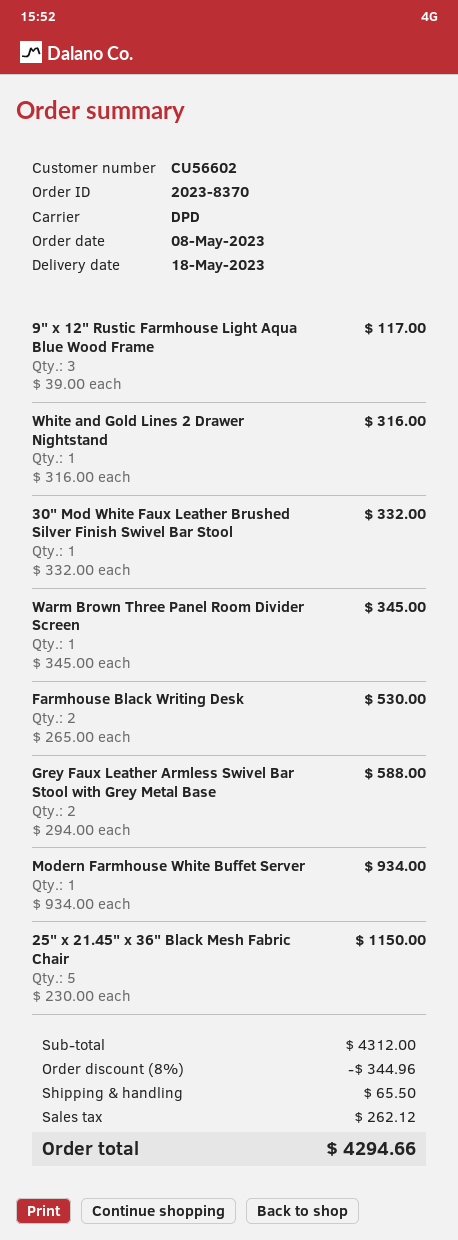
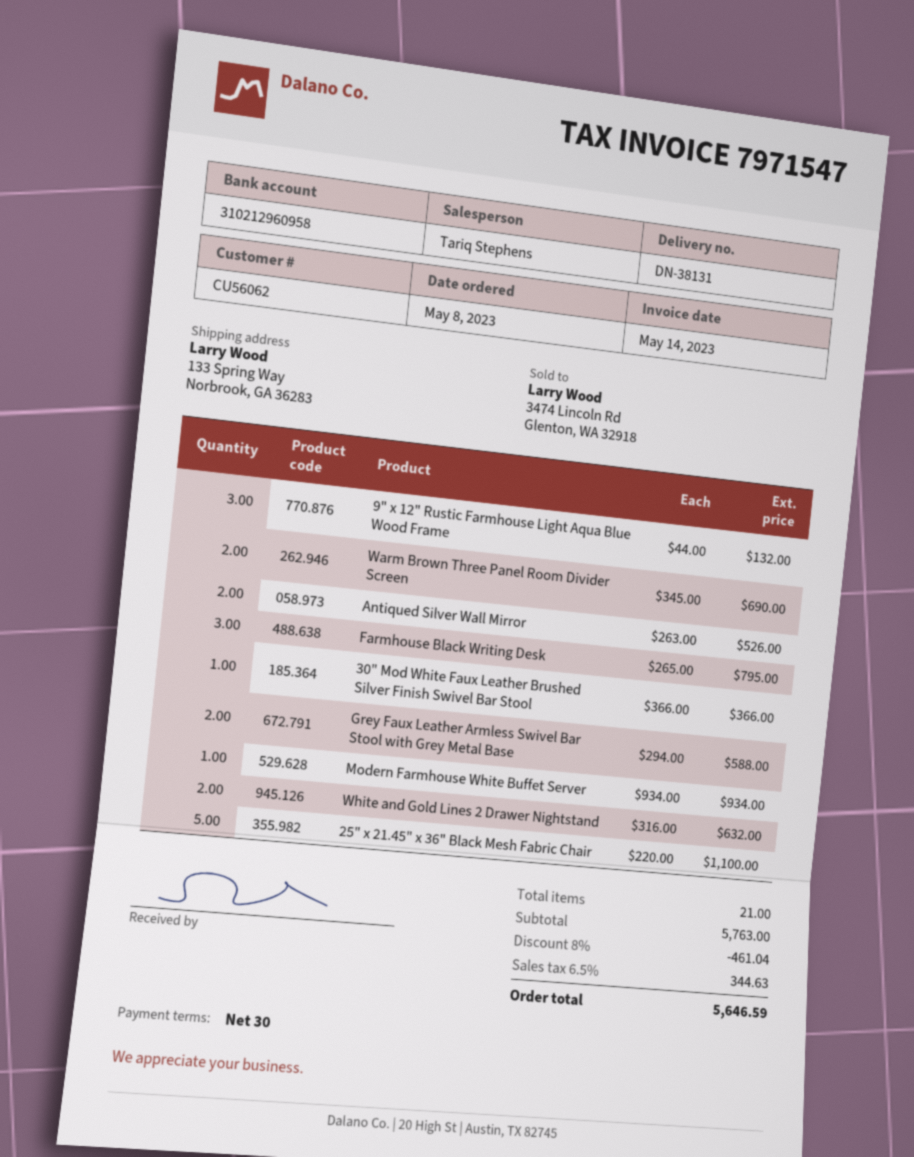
customer number: CU56602 -> CU56062
9" x 12" Rustic Farmhouse Light Aqua Blue Wood Frame: 3 x 39.00 = 117.00 -> 3 x 44.00 = 132.00
White and Gold Lines 2 Drawer Nightstand: 1 x 316.00 = 316.00 -> 2 x 316.00 = 632.00
30" Mod White Faux Leather Brushed Silver Finish Swivel Bar Stool: 1 x 332.00 = 332.00 -> 1 x 366.00 = 366.00
Warm Brown Three Panel Room Divider Screen: 1 x 345.00 = 345.00 -> 2 x 345.00 = 690.00
Farmhouse Black Writing Desk: 2 x 265.00 = 530.00 -> 3 x 265.00 = 795.00
25" x 21.45" x 36" Black Mesh Fabric Chair: 5 x 230.00 = 1150.00 -> 5 x 220.00 = 1100.00
Antiqued Silver Wall Mirror: none -> 2 x 263.00 = 526.00
subtotal: 4312.00 -> 5763.00
discount: 8% = 344.96 -> 8% = 461.04
shipping: 65.50 -> none
tax: 262.12 -> 344.63
total: 4294.66 -> 5646.59

